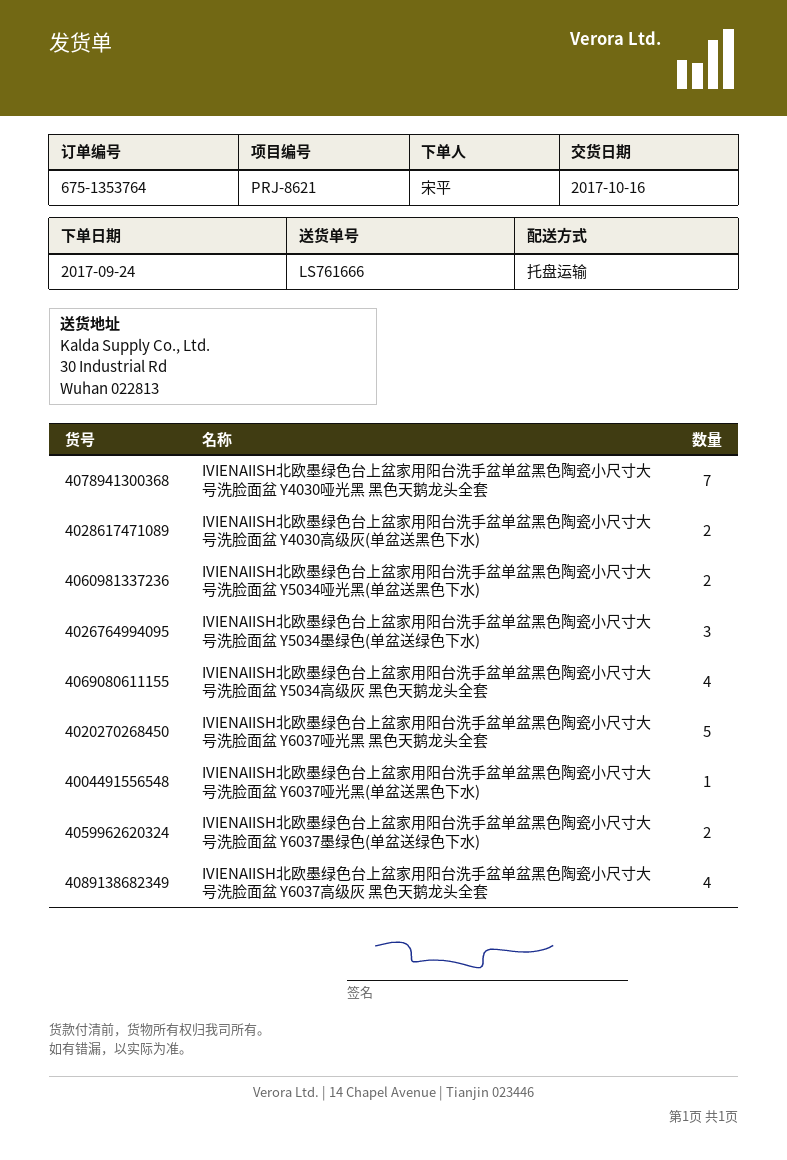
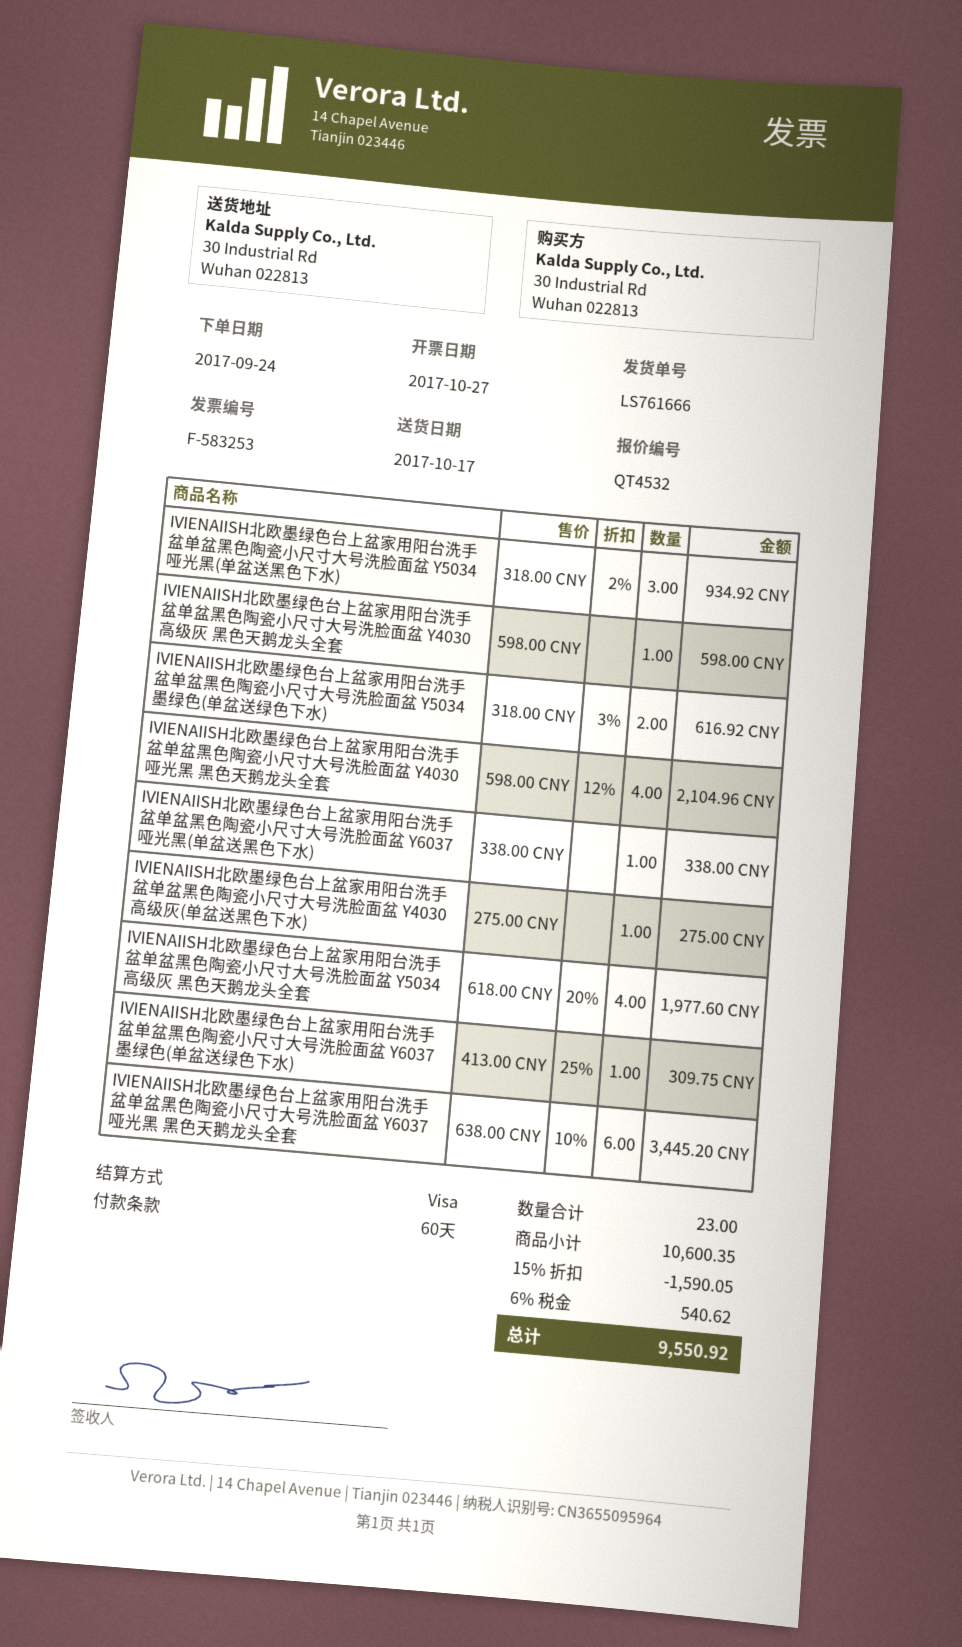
delivery date: 2017-10-16 -> 2017-10-17
IVIENAIISH北欧墨绿色台上盆家用阳台洗手盆单盆黑色陶瓷小尺寸大号洗脸面盆 Y4030哑光黑 黑色天鹅龙头全套: 7 -> 4
IVIENAIISH北欧墨绿色台上盆家用阳台洗手盆单盆黑色陶瓷小尺寸大号洗脸面盆 Y4030高级灰(单盆送黑色下水): 2 -> 1
IVIENAIISH北欧墨绿色台上盆家用阳台洗手盆单盆黑色陶瓷小尺寸大号洗脸面盆 Y5034哑光黑(单盆送黑色下水): 2 -> 3
IVIENAIISH北欧墨绿色台上盆家用阳台洗手盆单盆黑色陶瓷小尺寸大号洗脸面盆 Y5034墨绿色(单盆送绿色下水): 3 -> 2
IVIENAIISH北欧墨绿色台上盆家用阳台洗手盆单盆黑色陶瓷小尺寸大号洗脸面盆 Y6037哑光黑 黑色天鹅龙头全套: 5 -> 6
IVIENAIISH北欧墨绿色台上盆家用阳台洗手盆单盆黑色陶瓷小尺寸大号洗脸面盆 Y6037墨绿色(单盆送绿色下水): 2 -> 1
IVIENAIISH北欧墨绿色台上盆家用阳台洗手盆单盆黑色陶瓷小尺寸大号洗脸面盆 Y6037高级灰 黑色天鹅龙头全套: 4 -> none
IVIENAIISH北欧墨绿色台上盆家用阳台洗手盆单盆黑色陶瓷小尺寸大号洗脸面盆 Y4030高级灰 黑色天鹅龙头全套: none -> 1

